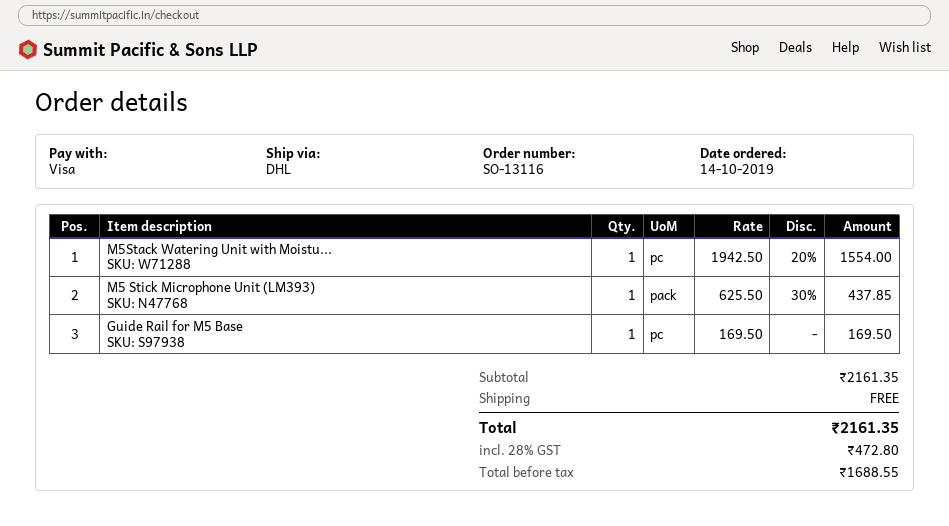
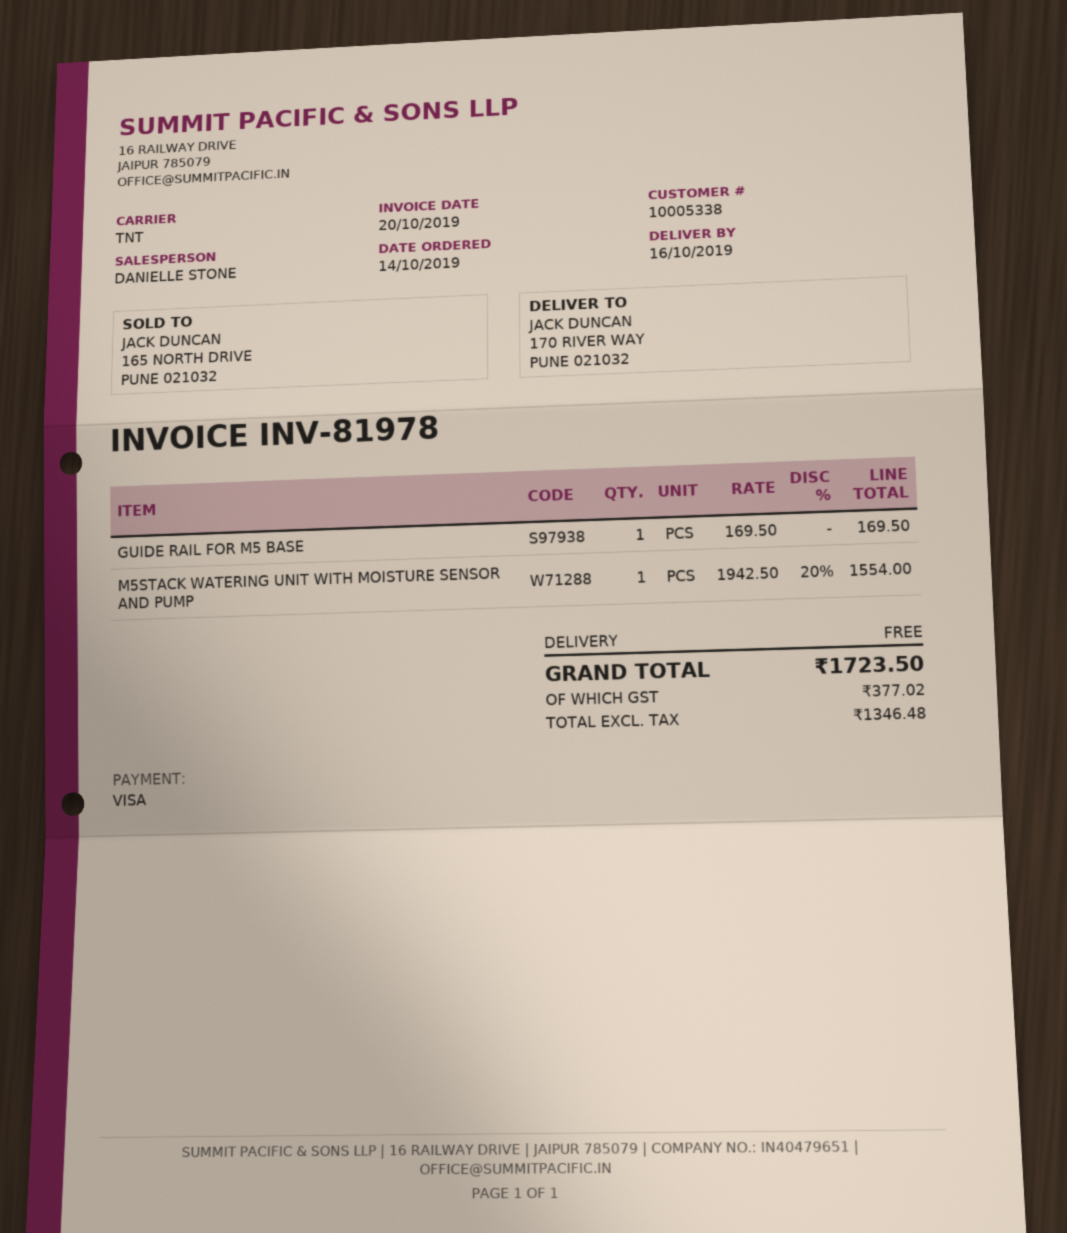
shipping method: DHL -> TNT
M5 Stick Microphone Unit (LM393): 1 x 625.50 - 30% = 437.85 -> none
net: 1688.55 -> 1346.48
tax: 472.80 -> 377.02
total: 2161.35 -> 1723.50

